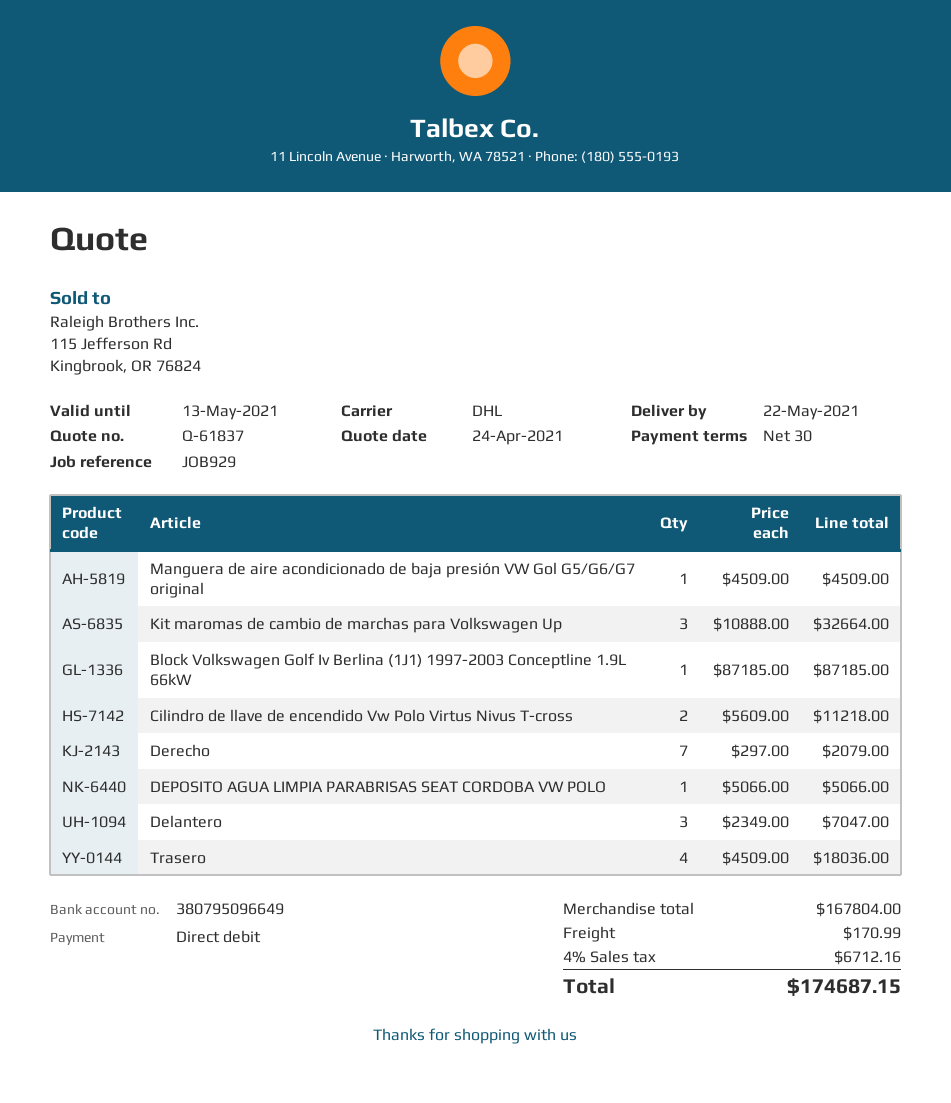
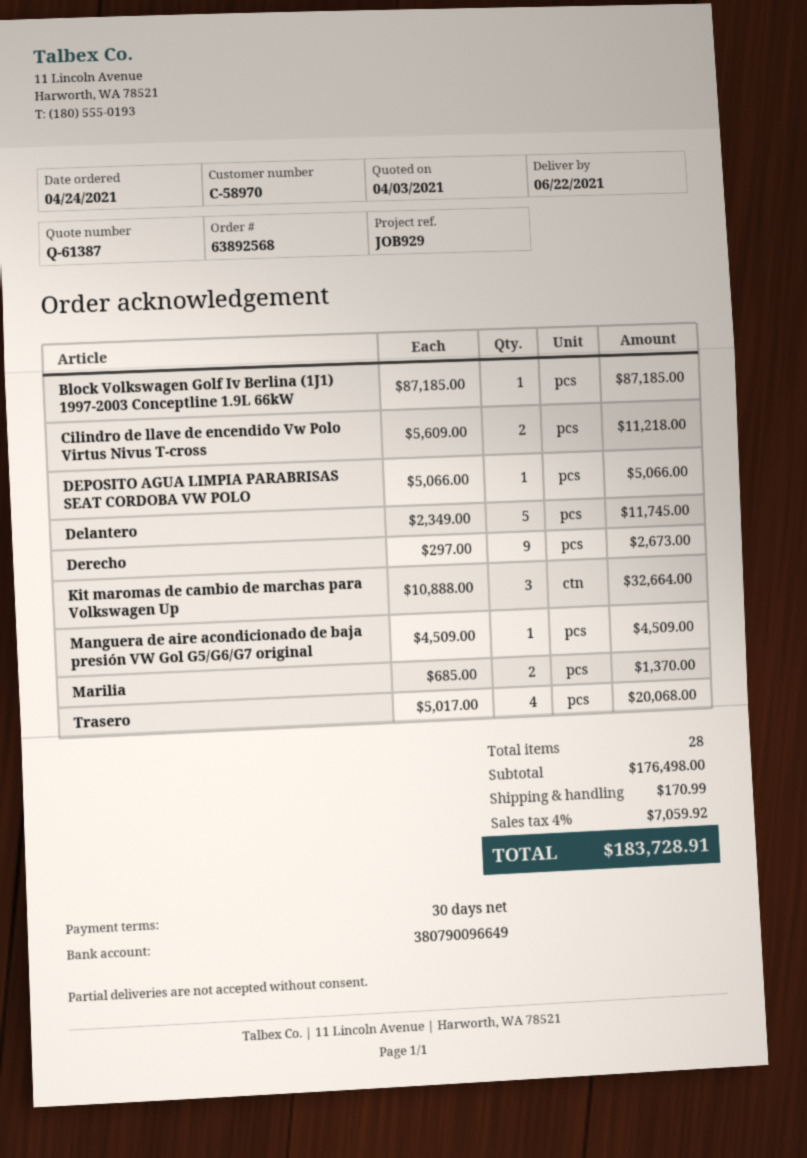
quote number: Q-61837 -> Q-61387
quote date: 2021-04-24 -> 2021-04-03
delivery date: 2021-05-22 -> 2021-06-22
bank account: 380795096649 -> 380790096649
Derecho: 7 x 297.00 = 2079.00 -> 9 x 297.00 = 2673.00
Delantero: 3 x 2349.00 = 7047.00 -> 5 x 2349.00 = 11745.00
Trasero: 4 x 4509.00 = 18036.00 -> 4 x 5017.00 = 20068.00
Marilia: none -> 2 x 685.00 = 1370.00
subtotal: 167804.00 -> 176498.00
tax: 4% = 6712.16 -> 4% = 7059.92
total: 174687.15 -> 183728.91

